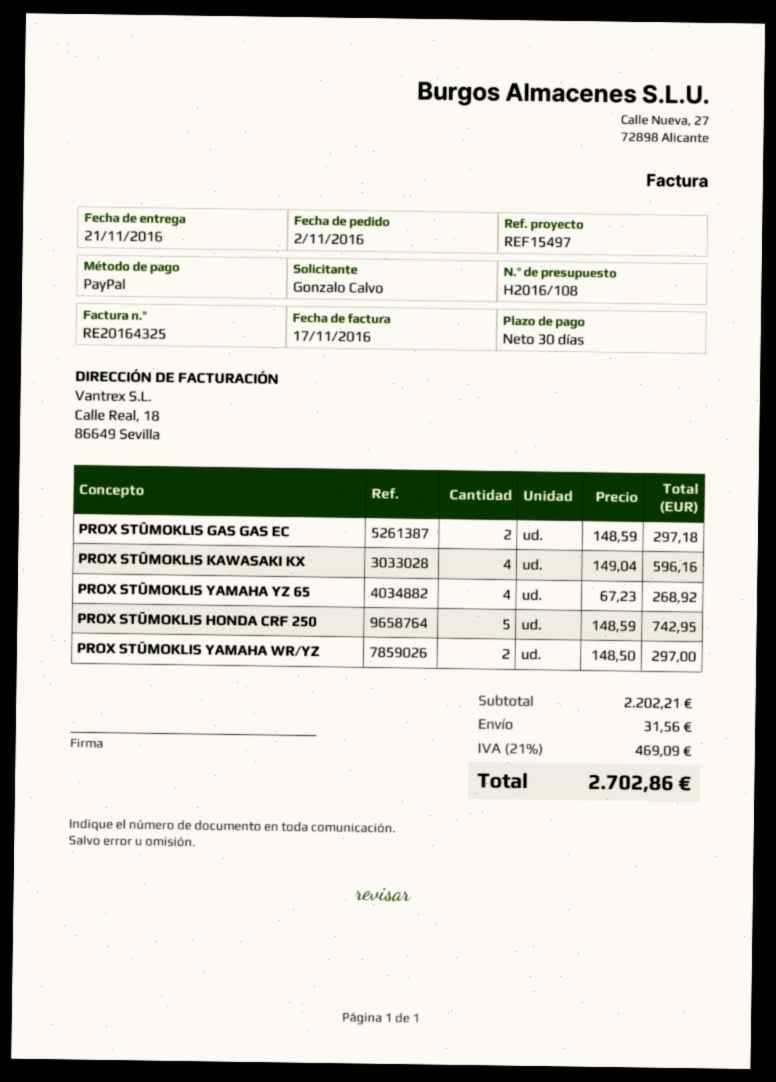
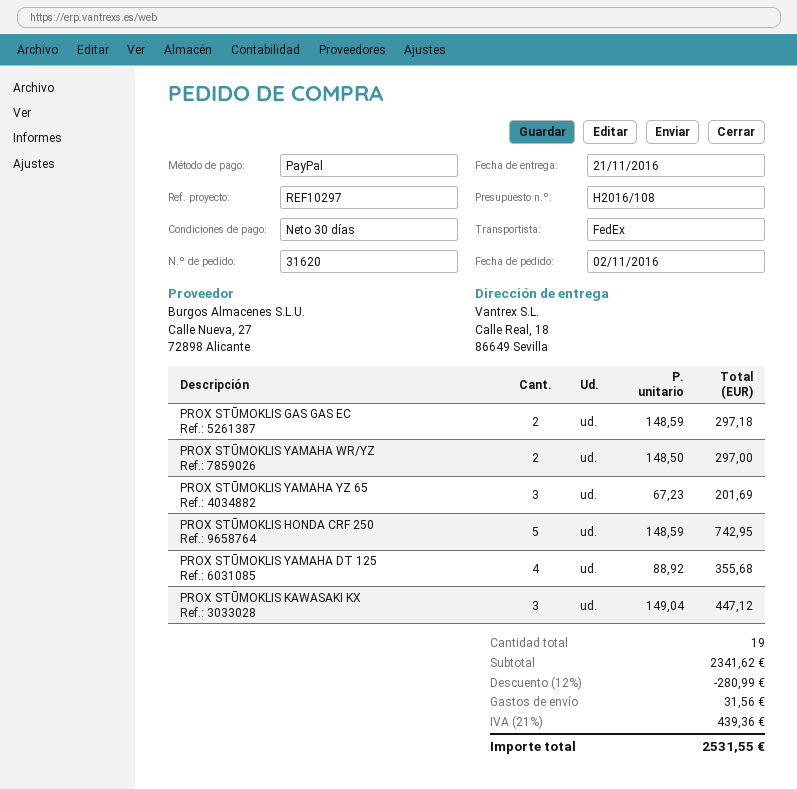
reference: REF15497 -> REF10297
PROX STŪMOKLIS KAWASAKI KX: 4 x 149.04 = 596.16 -> 3 x 149.04 = 447.12
PROX STŪMOKLIS YAMAHA YZ 65: 4 x 67.23 = 268.92 -> 3 x 67.23 = 201.69
PROX STŪMOKLIS YAMAHA DT 125: none -> 4 x 88.92 = 355.68
subtotal: 2202.21 -> 2341.62
discount: none -> 12% = 280.99
tax: 21% = 469.09 -> 21% = 439.36
total: 2702.86 -> 2531.55

